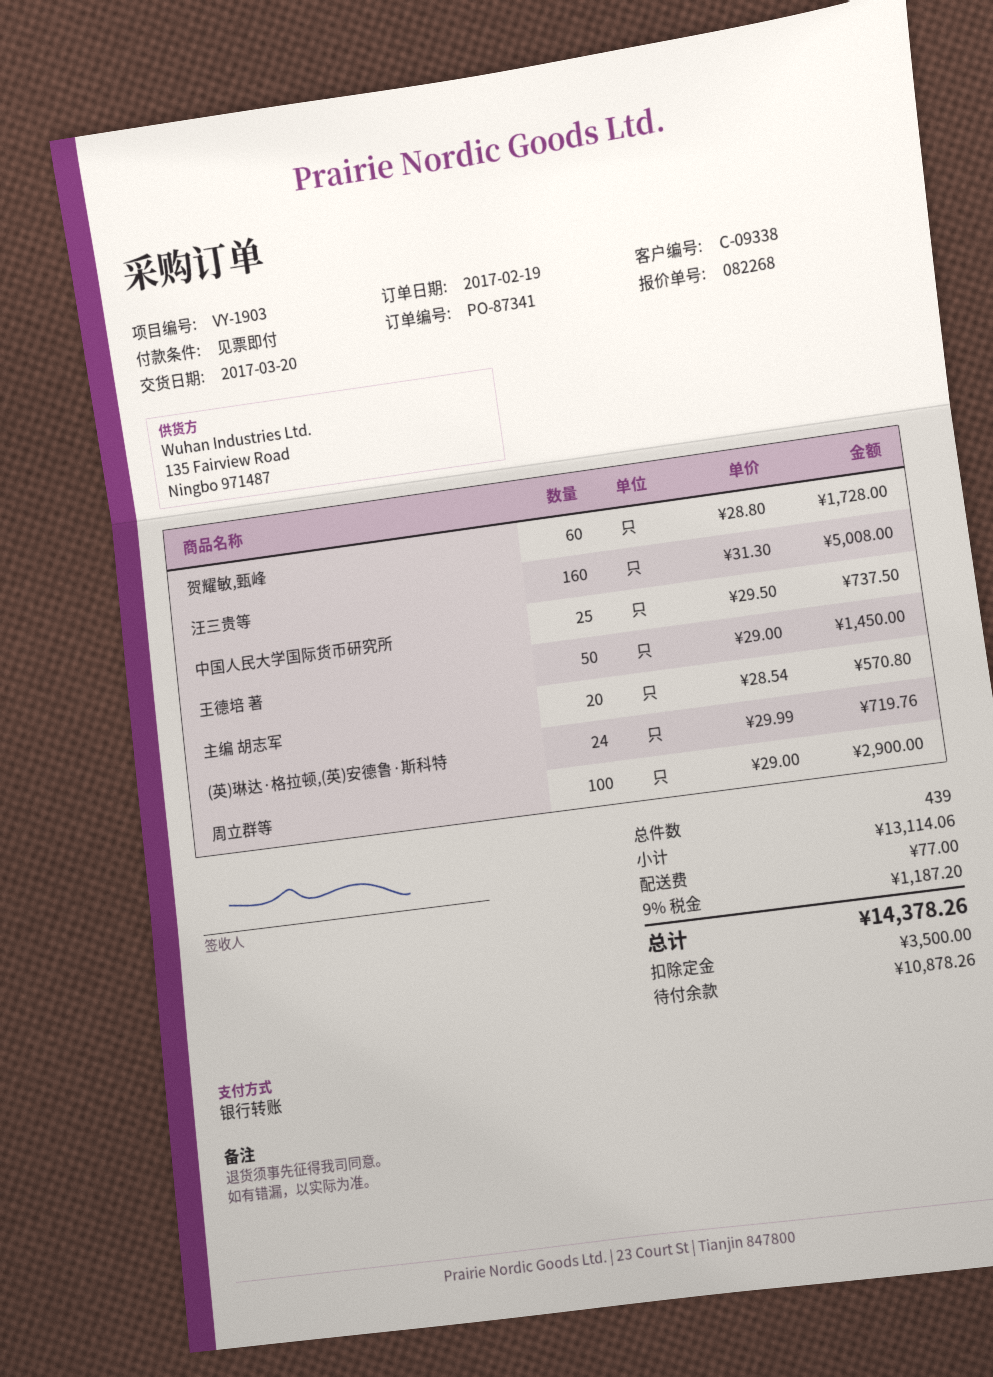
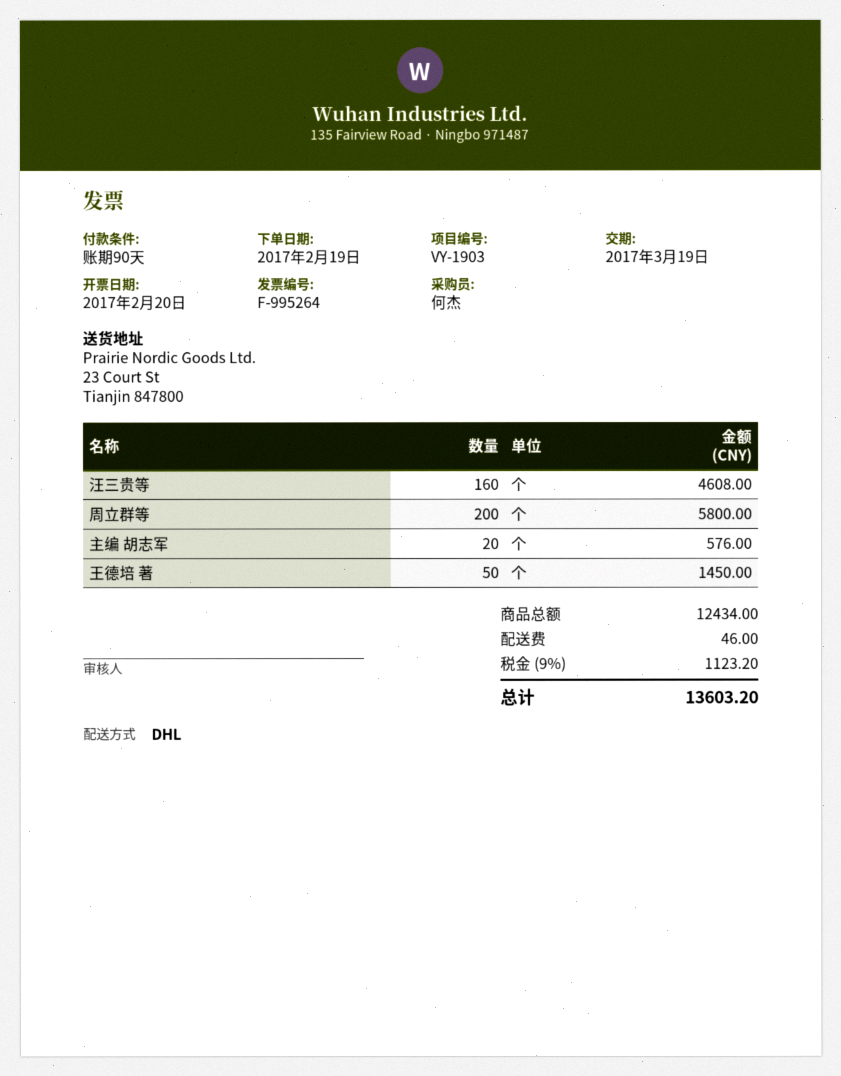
delivery date: 2017-03-20 -> 2017-03-19
payment terms: on receipt -> 90 days
贺耀敏,甄峰: 60 for 1728.00 -> none
汪三贵等: 160 for 5008.00 -> 160 for 4608.00
中国人民大学国际货币研究所: 25 for 737.50 -> none
主编 胡志军: 20 for 570.80 -> 20 for 576.00
(英)琳达·格拉顿,(英)安德鲁·斯科特: 24 for 719.76 -> none
周立群等: 100 for 2900.00 -> 200 for 5800.00
subtotal: 13114.06 -> 12434.00
shipping: 77.00 -> 46.00
tax: 9% = 1187.20 -> 9% = 1123.20
total: 14378.26 -> 13603.20

